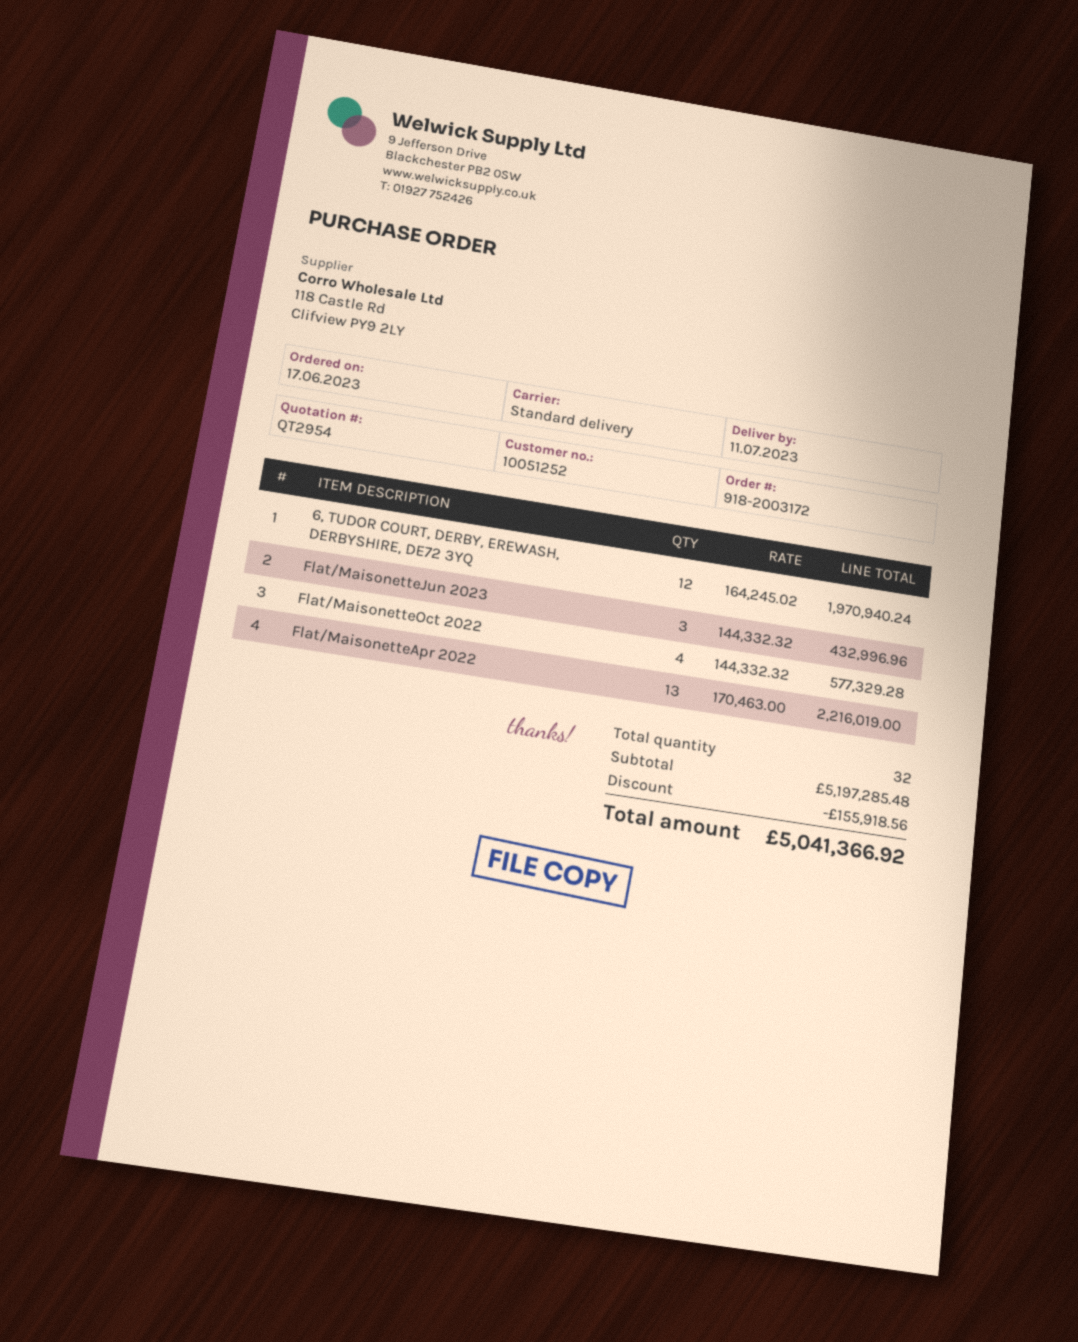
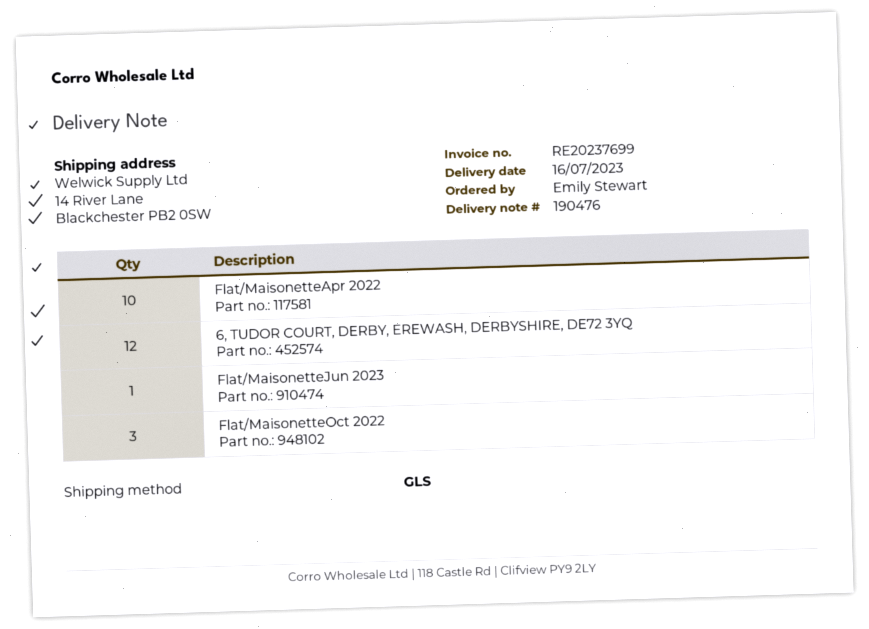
delivery date: 2023-07-11 -> 2023-07-16
shipping method: standard -> GLS
Flat/MaisonetteJun 2023: 3 -> 1
Flat/MaisonetteOct 2022: 4 -> 3
Flat/MaisonetteApr 2022: 13 -> 10

